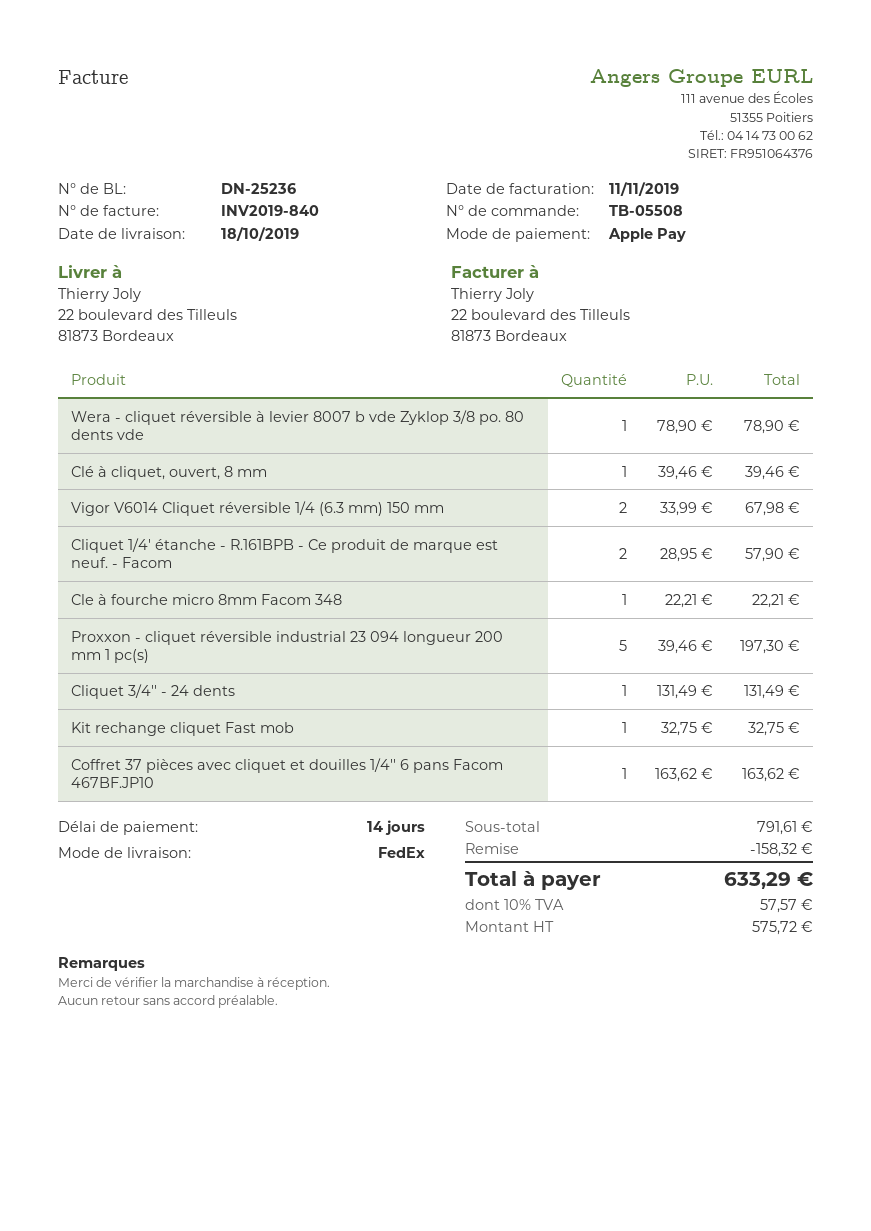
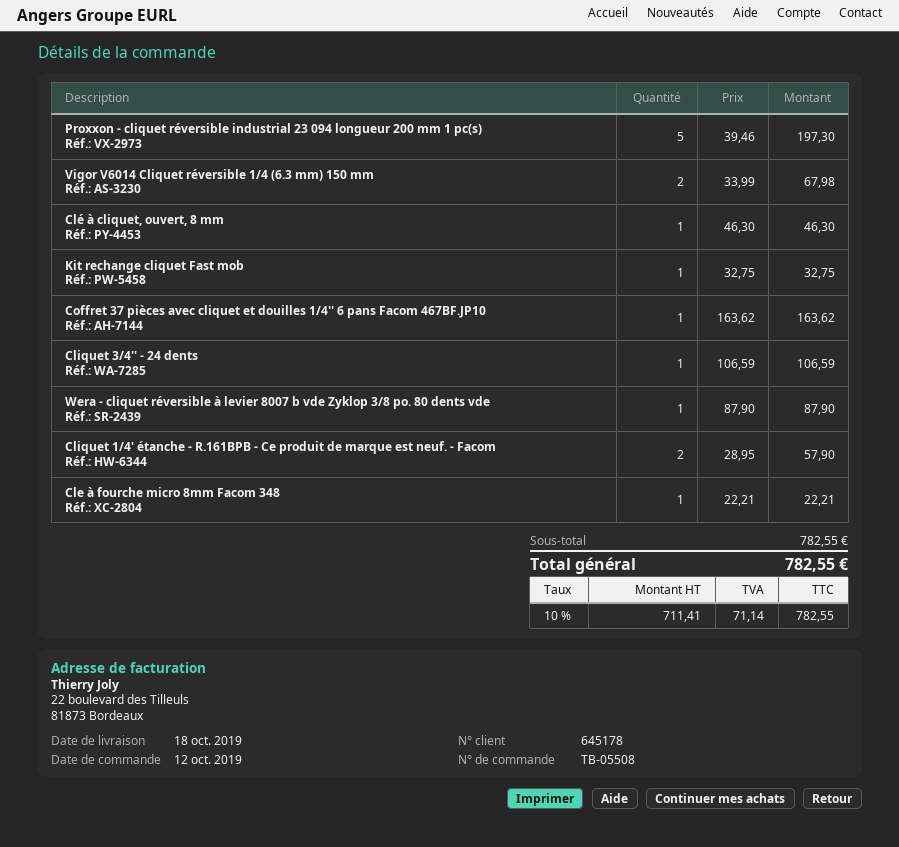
Wera - cliquet réversible à levier 8007 b vde Zyklop 3/8 po. 80 dents vde: 1 x 78.90 = 78.90 -> 1 x 87.90 = 87.90
Clé à cliquet, ouvert, 8 mm: 1 x 39.46 = 39.46 -> 1 x 46.30 = 46.30
Cliquet 3/4'' - 24 dents: 1 x 131.49 = 131.49 -> 1 x 106.59 = 106.59
subtotal: 791.61 -> 782.55
discount: 158.32 -> none
net: 575.72 -> 711.41
tax: 10% = 57.57 -> 10% = 71.14
total: 633.29 -> 782.55

